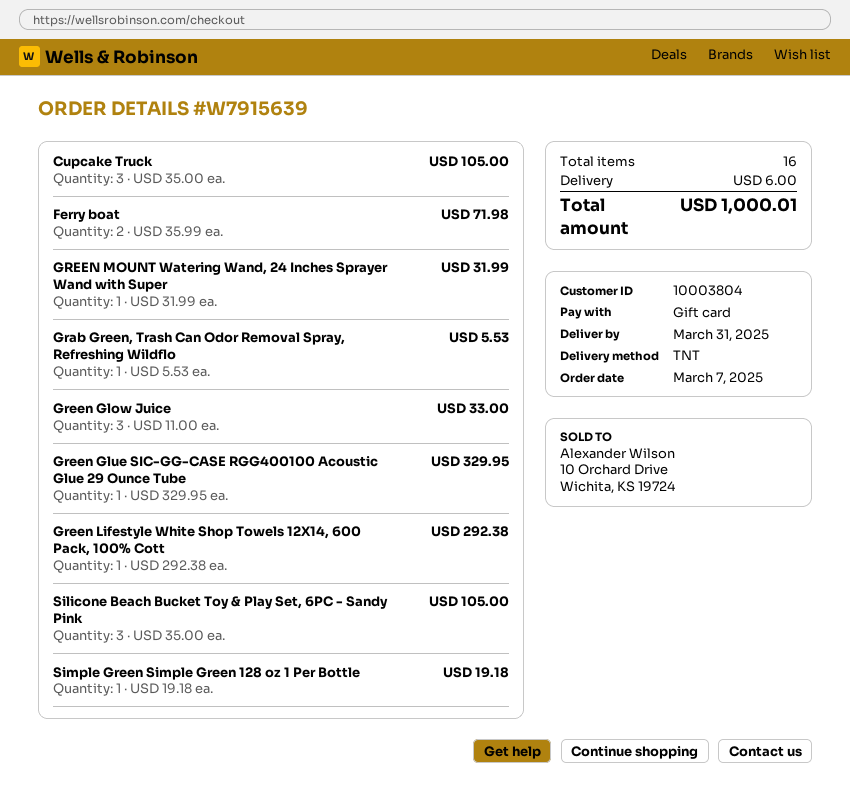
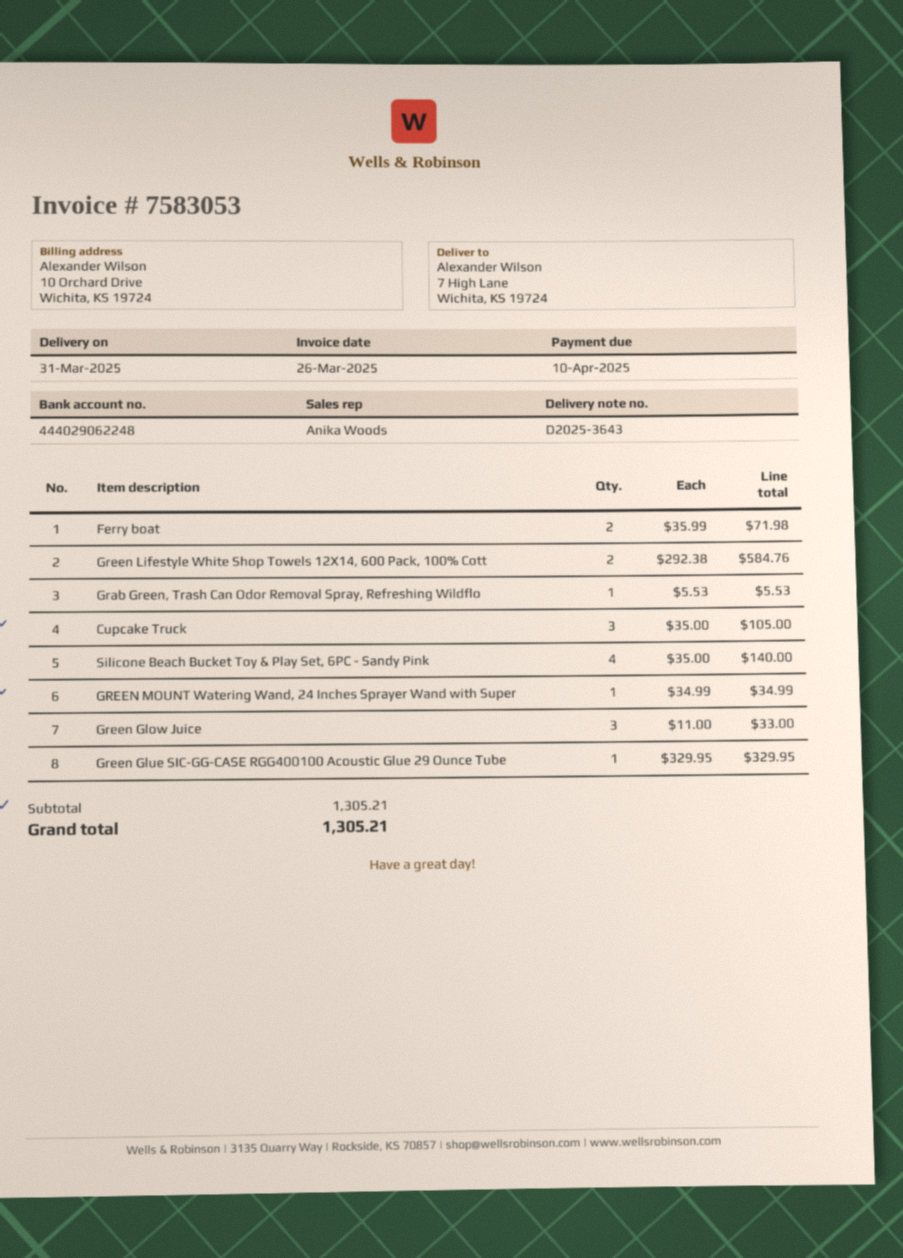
GREEN MOUNT Watering Wand, 24 Inches Sprayer Wand with Super: 1 x 31.99 = 31.99 -> 1 x 34.99 = 34.99
Green Lifestyle White Shop Towels 12X14, 600 Pack, 100% Cott: 1 x 292.38 = 292.38 -> 2 x 292.38 = 584.76
Silicone Beach Bucket Toy & Play Set, 6PC - Sandy Pink: 3 x 35.00 = 105.00 -> 4 x 35.00 = 140.00
Simple Green Simple Green 128 oz 1 Per Bottle: 1 x 19.18 = 19.18 -> none
shipping: 6.00 -> none
total: 1000.01 -> 1305.21

